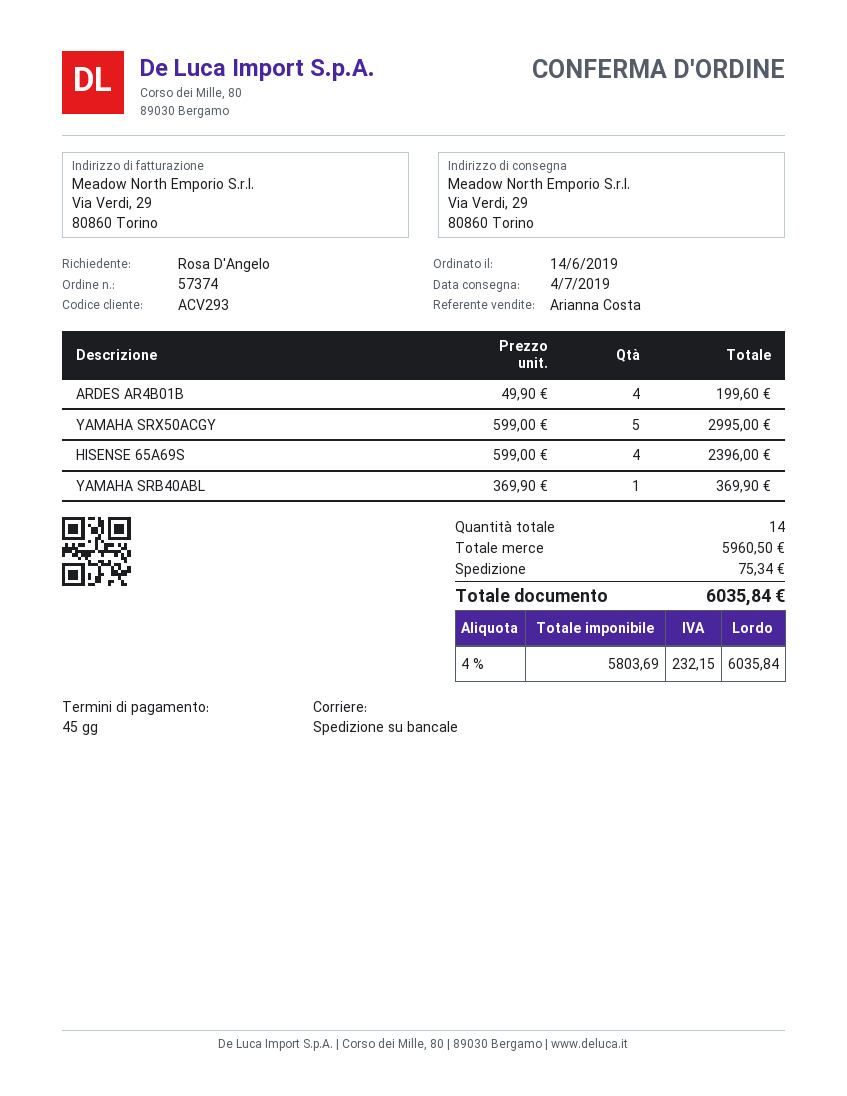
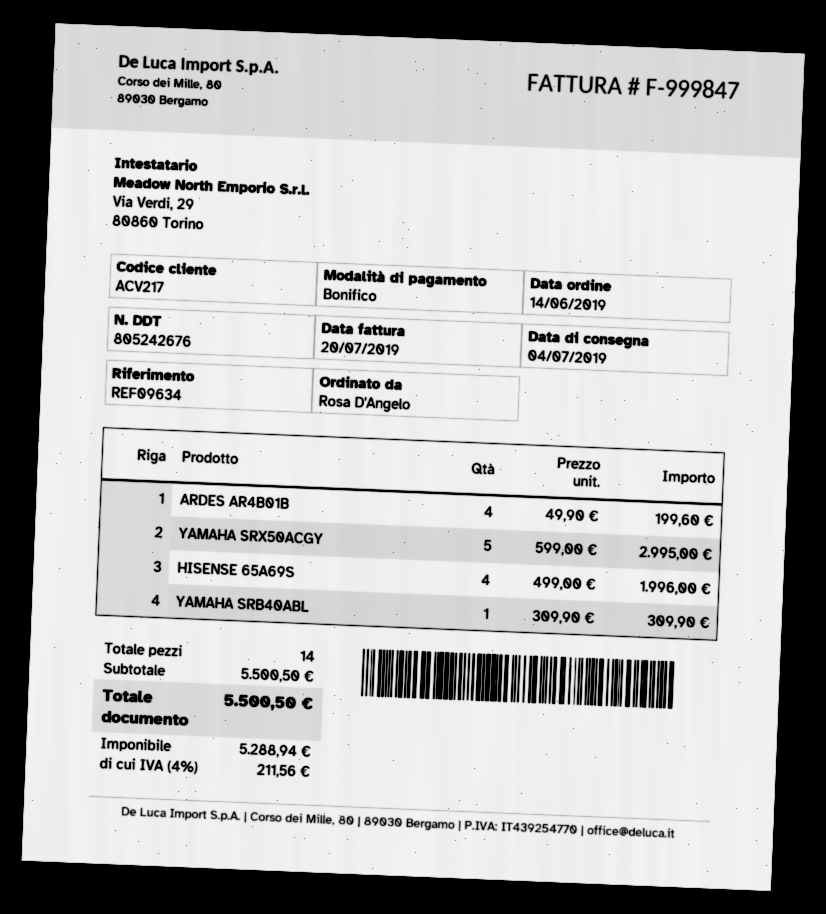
customer number: ACV293 -> ACV217
HISENSE 65A69S: 4 x 599.00 = 2396.00 -> 4 x 499.00 = 1996.00
YAMAHA SRB40ABL: 1 x 369.90 = 369.90 -> 1 x 309.90 = 309.90
subtotal: 5960.50 -> 5500.50
shipping: 75.34 -> none
net: 5803.69 -> 5288.94
tax: 4% = 232.15 -> 4% = 211.56
total: 6035.84 -> 5500.50

